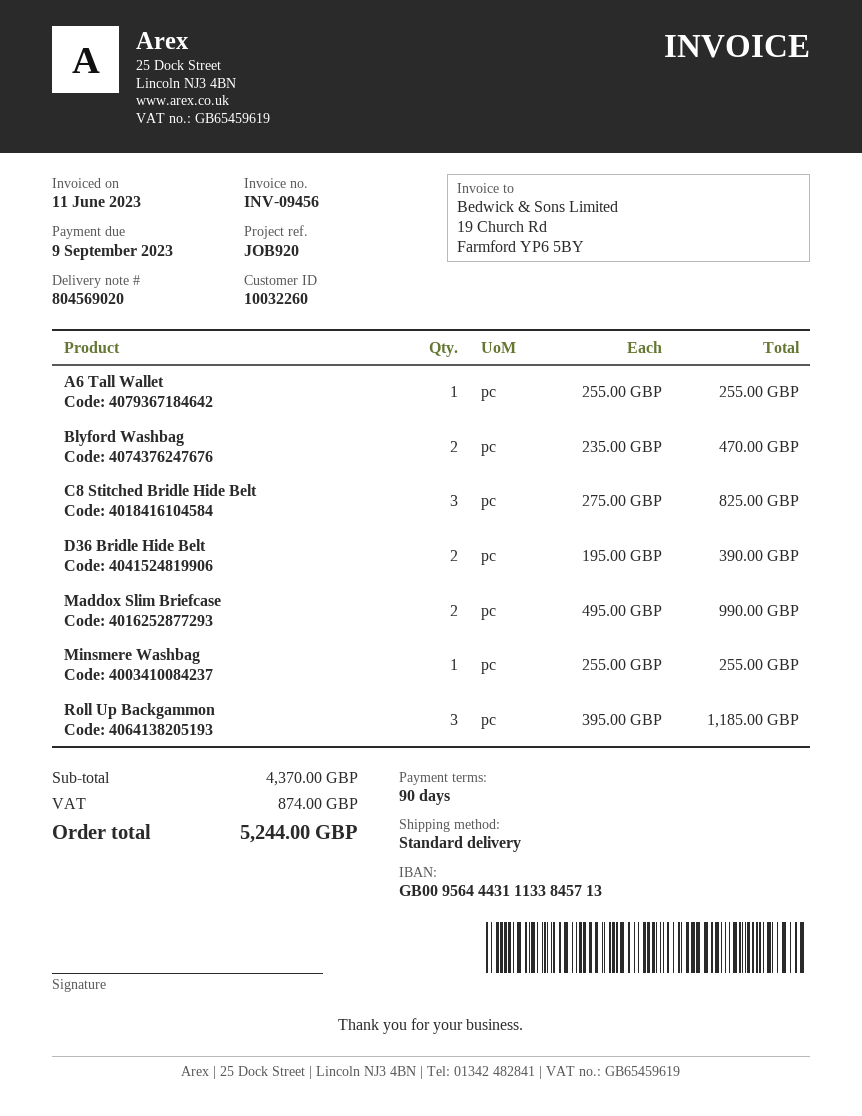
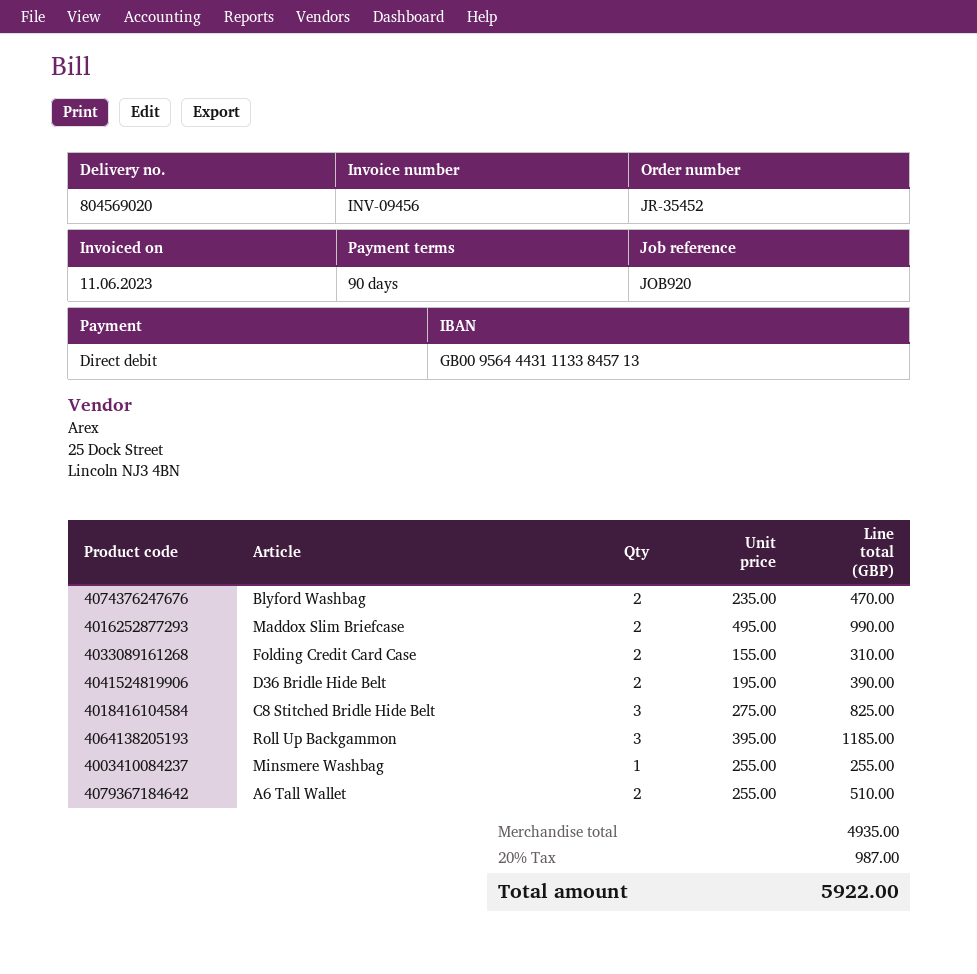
A6 Tall Wallet: 1 x 255.00 = 255.00 -> 2 x 255.00 = 510.00
Folding Credit Card Case: none -> 2 x 155.00 = 310.00
subtotal: 4370.00 -> 4935.00
tax: 874.00 -> 987.00
total: 5244.00 -> 5922.00

